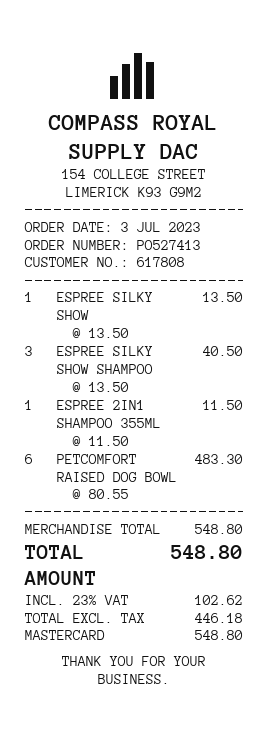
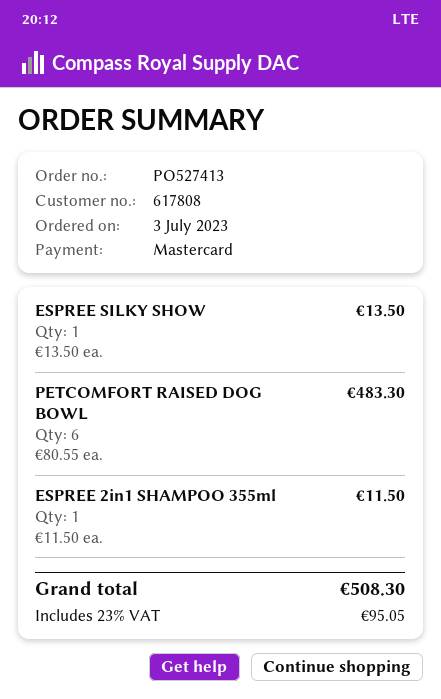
ESPREE SILKY SHOW SHAMPOO: 3 x 13.50 = 40.50 -> none
tax: 23% = 102.62 -> 23% = 95.05
total: 548.80 -> 508.30

